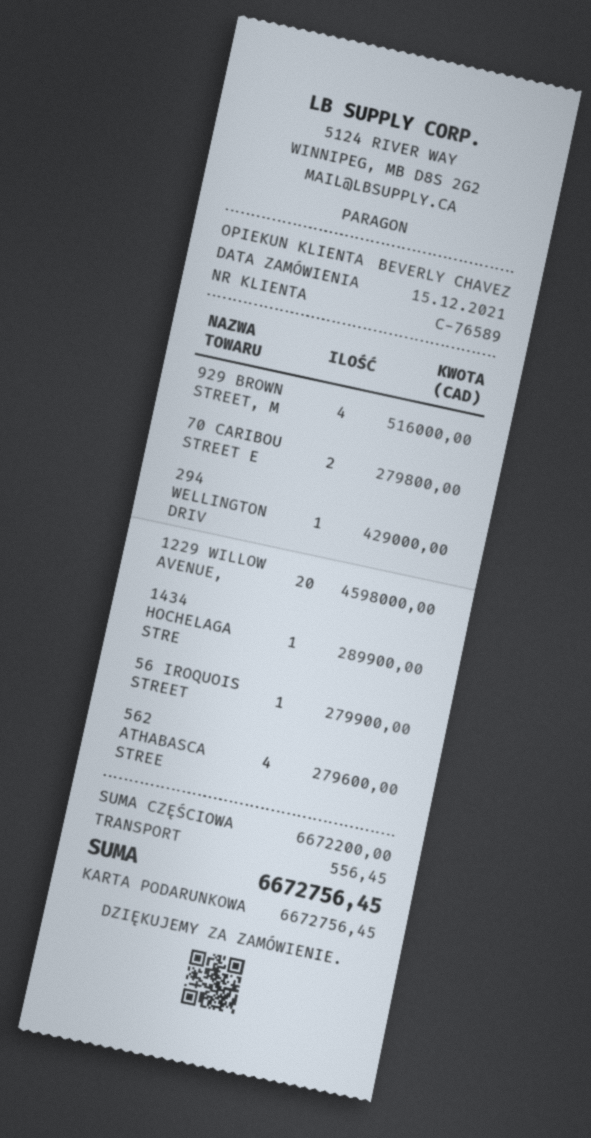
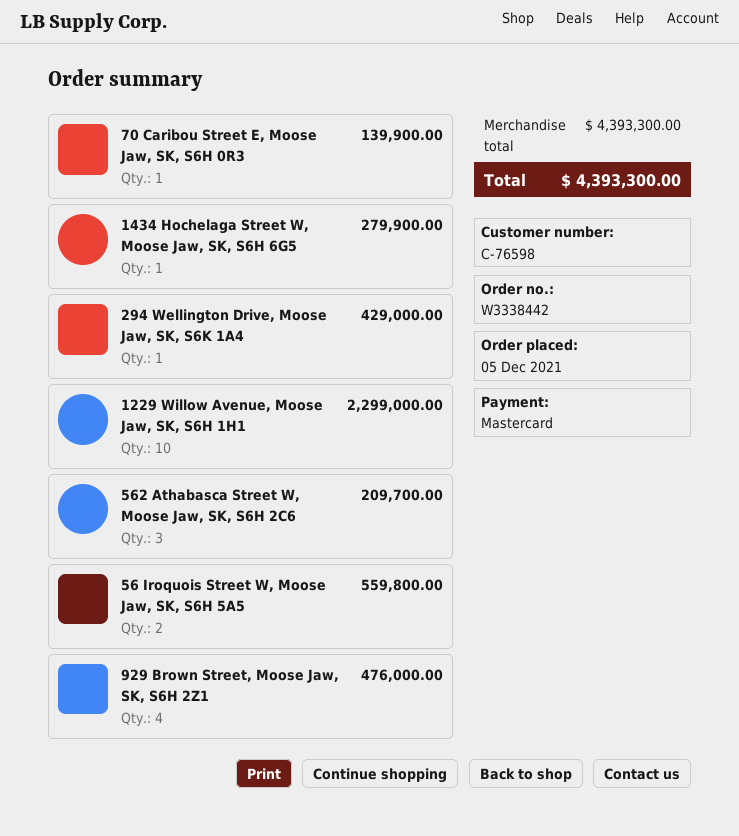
order date: 2021-12-15 -> 2021-12-05
customer number: C-76589 -> C-76598
payment method: gift card -> Mastercard
929 BROWN STREET, M: 4 for 516000.00 -> 4 for 476000.00
70 CARIBOU STREET E: 2 for 279800.00 -> 1 for 139900.00
1229 WILLOW AVENUE,: 20 for 4598000.00 -> 10 for 2299000.00
1434 HOCHELAGA STRE: 1 for 289900.00 -> 1 for 279900.00
56 IROQUOIS STREET: 1 for 279900.00 -> 2 for 559800.00
562 ATHABASCA STREE: 4 for 279600.00 -> 3 for 209700.00
subtotal: 6672200.00 -> 4393300.00
shipping: 556.45 -> none
total: 6672756.45 -> 4393300.00

